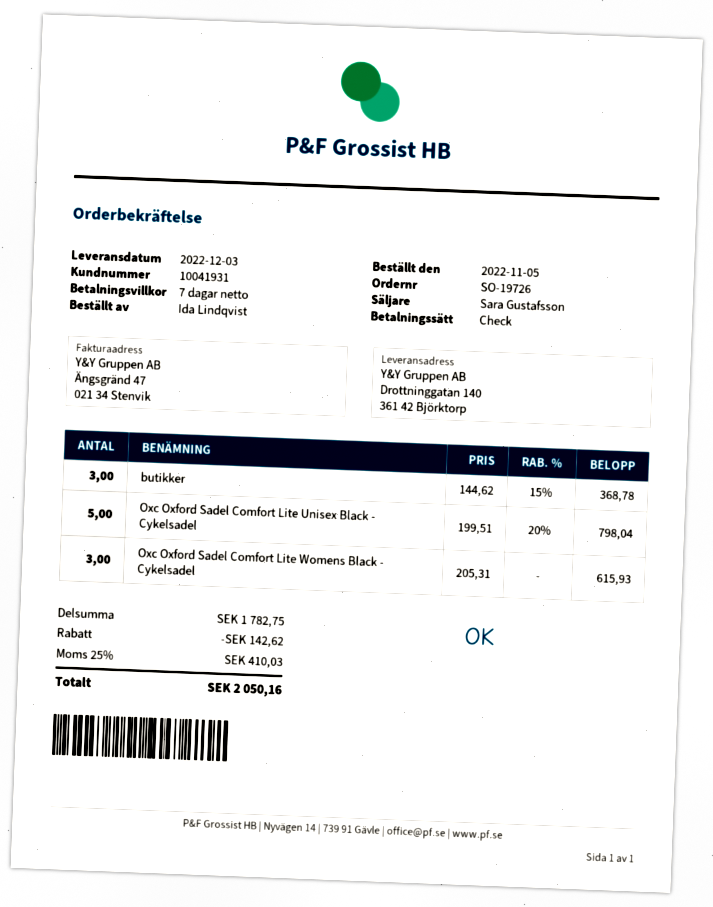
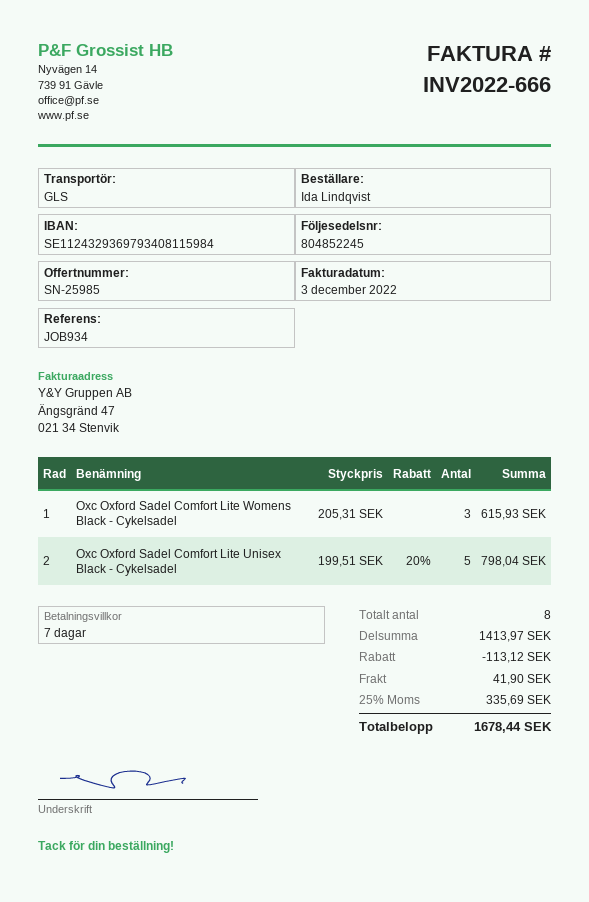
butikker: 3 x 144.62 - 15% = 368.78 -> none
subtotal: 1782.75 -> 1413.97
discount: 142.62 -> 113.12
shipping: none -> 41.90
tax: 25% = 410.03 -> 25% = 335.69
total: 2050.16 -> 1678.44

